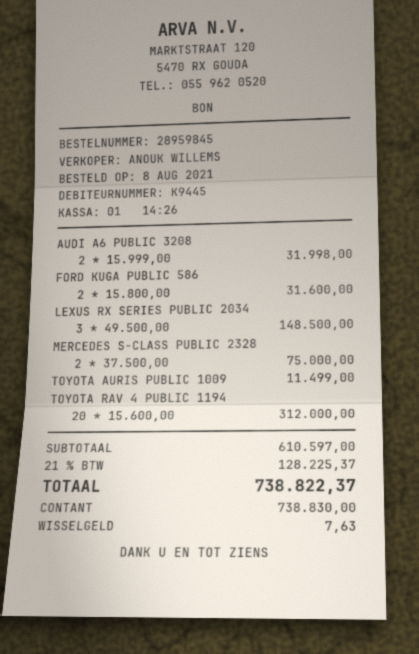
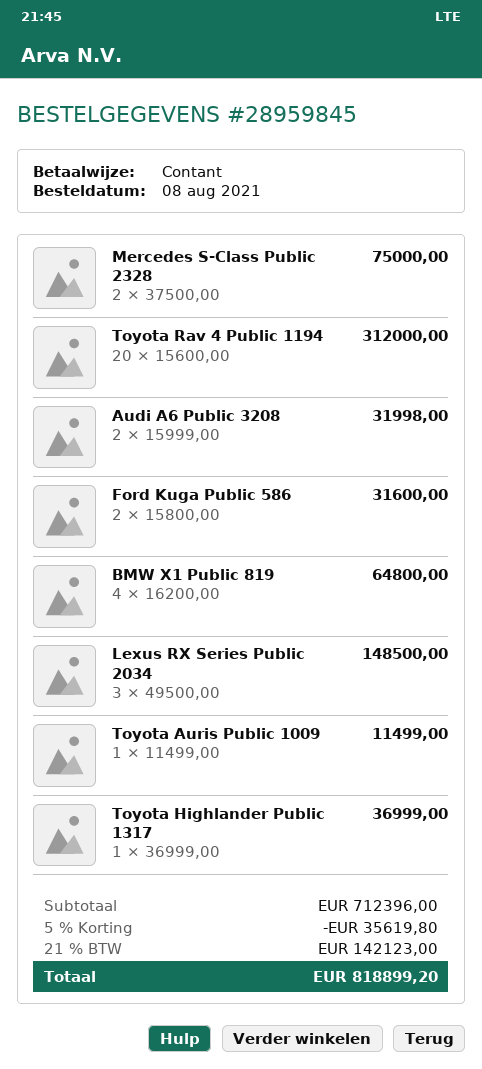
BMW X1 Public 819: none -> 4 x 16200.00 = 64800.00
Toyota Highlander Public 1317: none -> 1 x 36999.00 = 36999.00
subtotal: 610597.00 -> 712396.00
discount: none -> 5% = 35619.80
tax: 21% = 128225.37 -> 21% = 142123.00
total: 738822.37 -> 818899.20

